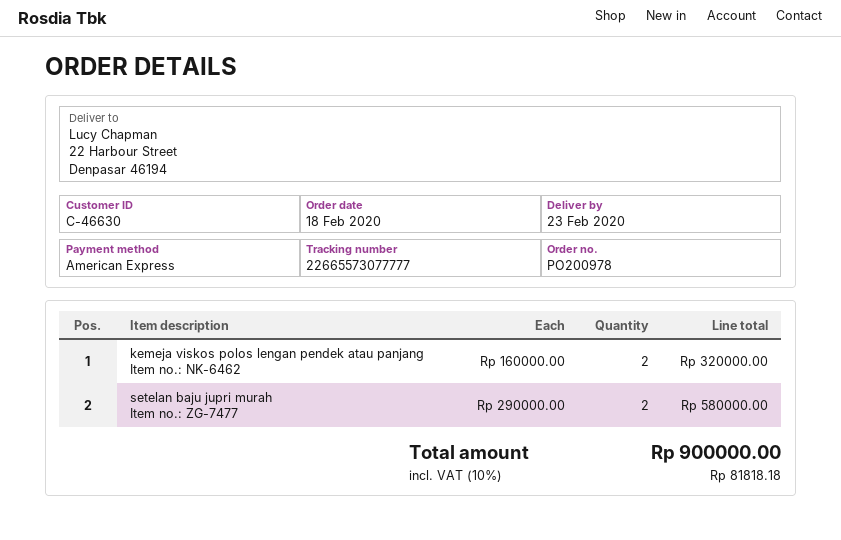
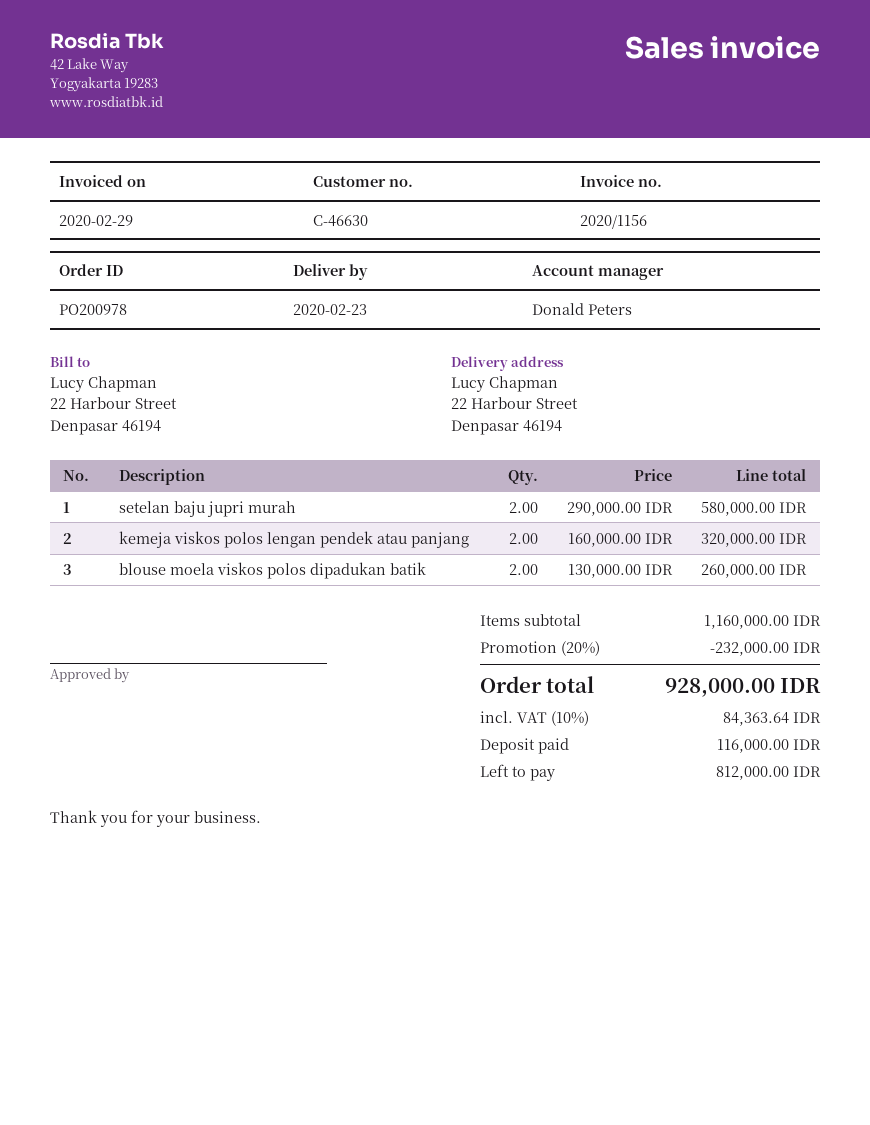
blouse moela viskos polos dipadukan batik: none -> 2 x 130000.00 = 260000.00
discount: none -> 20% = 232000.00
tax: 10% = 81818.18 -> 10% = 84363.64
total: 900000.00 -> 928000.00

